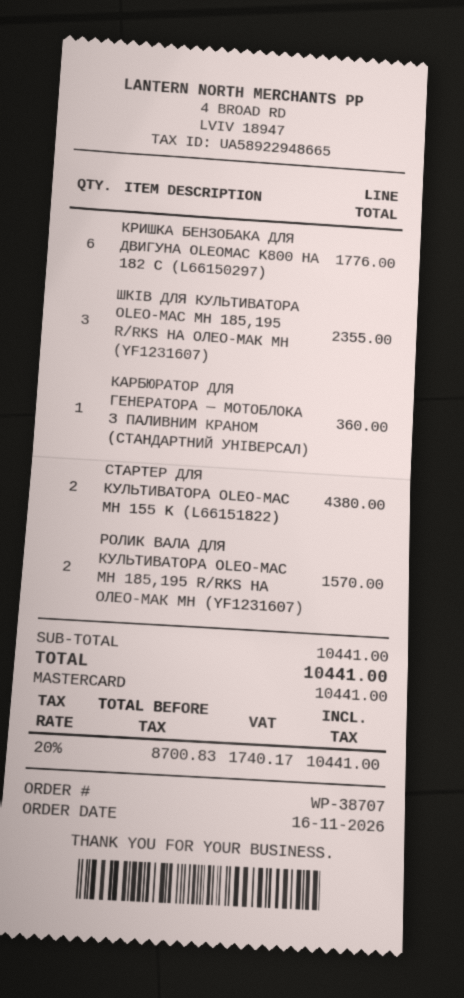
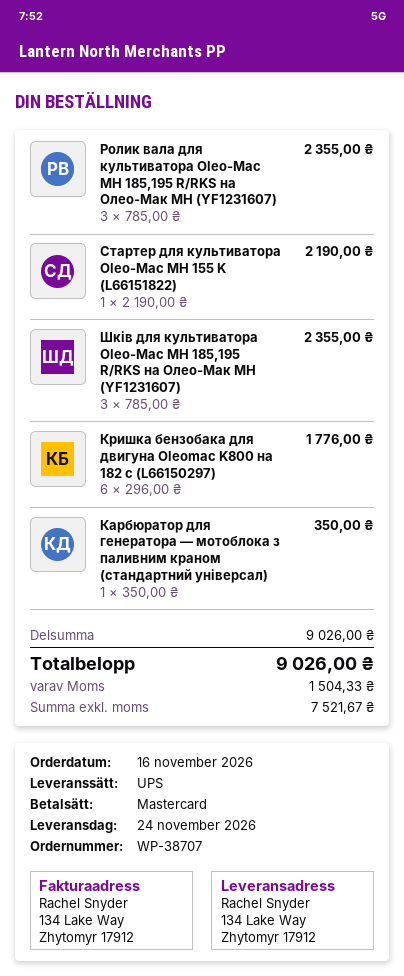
КАРБЮРАТОР ДЛЯ ГЕНЕРАТОРА — МОТОБЛОКА З ПАЛИВНИМ КРАНОМ (СТАНДАРТНИЙ УНІВЕРСАЛ): 1 for 360.00 -> 1 for 350.00
СТАРТЕР ДЛЯ КУЛЬТИВАТОРА OLEO-MAC MH 155 K (L66151822): 2 for 4380.00 -> 1 for 2190.00
РОЛИК ВАЛА ДЛЯ КУЛЬТИВАТОРА OLEO-MAC MH 185,195 R/RKS НА ОЛЕО-МАК МН (YF1231607): 2 for 1570.00 -> 3 for 2355.00
subtotal: 10441.00 -> 9026.00
net: 8700.83 -> 7521.67
tax: 1740.17 -> 1504.33
total: 10441.00 -> 9026.00

